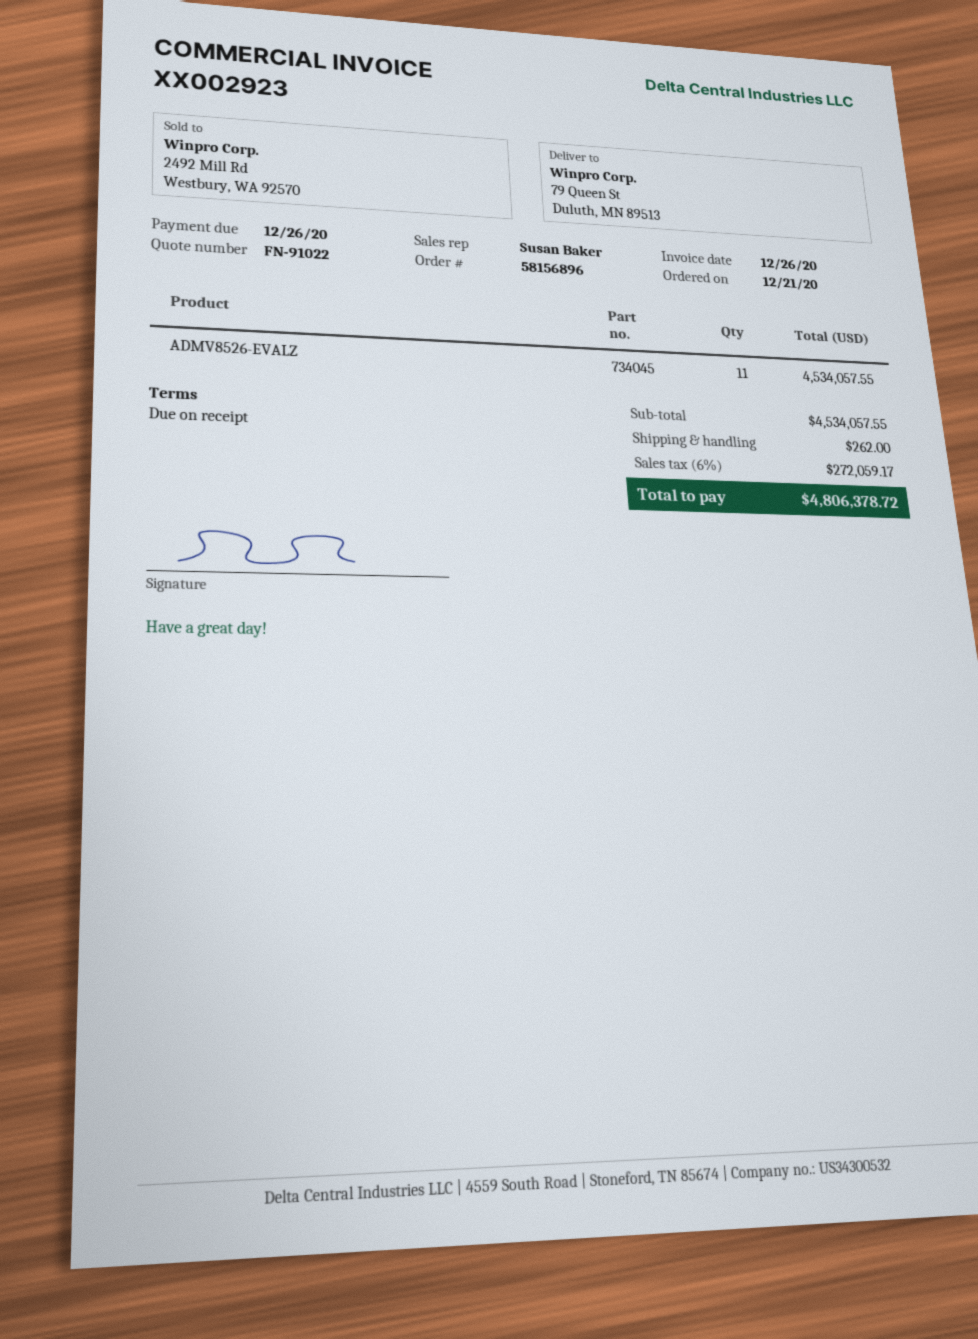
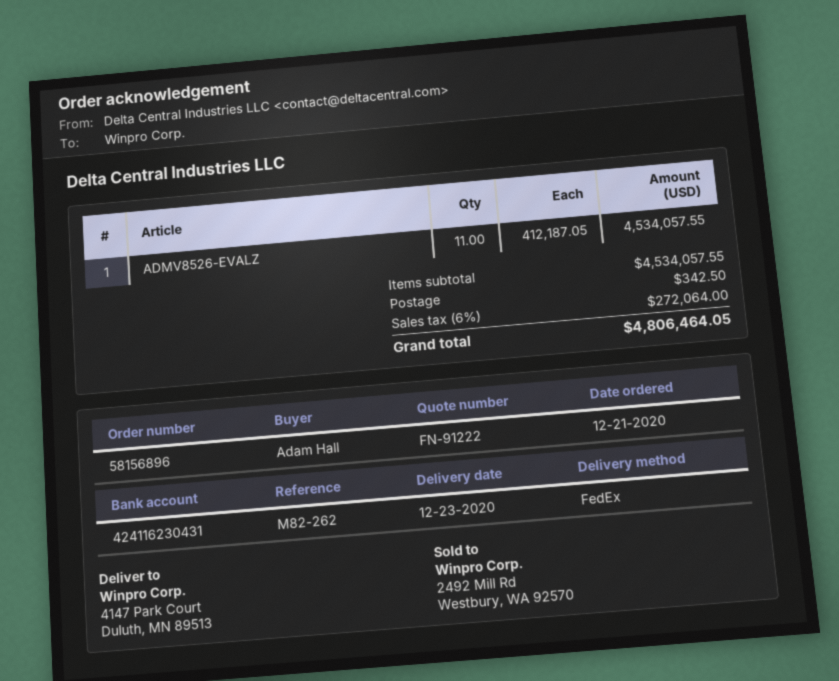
quote number: FN-91022 -> FN-91222
ship to: 79 Queen St, Duluth, MN 89513 -> 4147 Park Court, Duluth, MN 89513
shipping: 262.00 -> 342.50
tax: 6% = 272059.17 -> 6% = 272064.00
total: 4806378.72 -> 4806464.05

